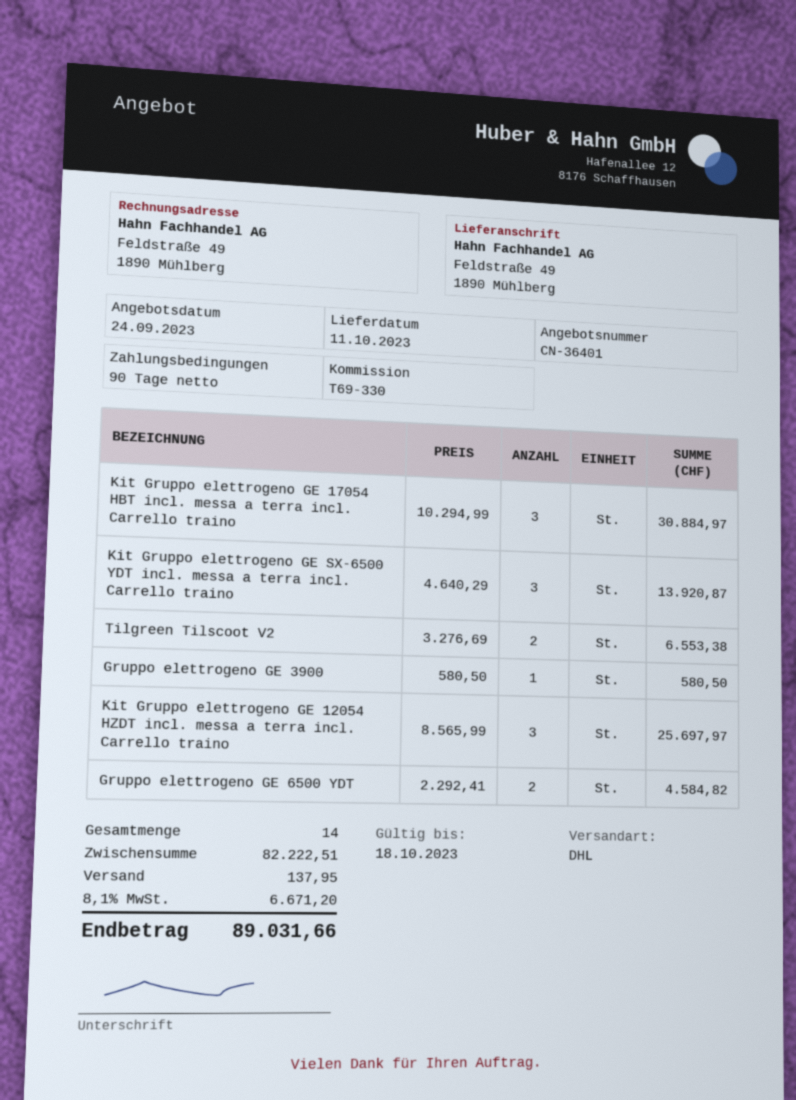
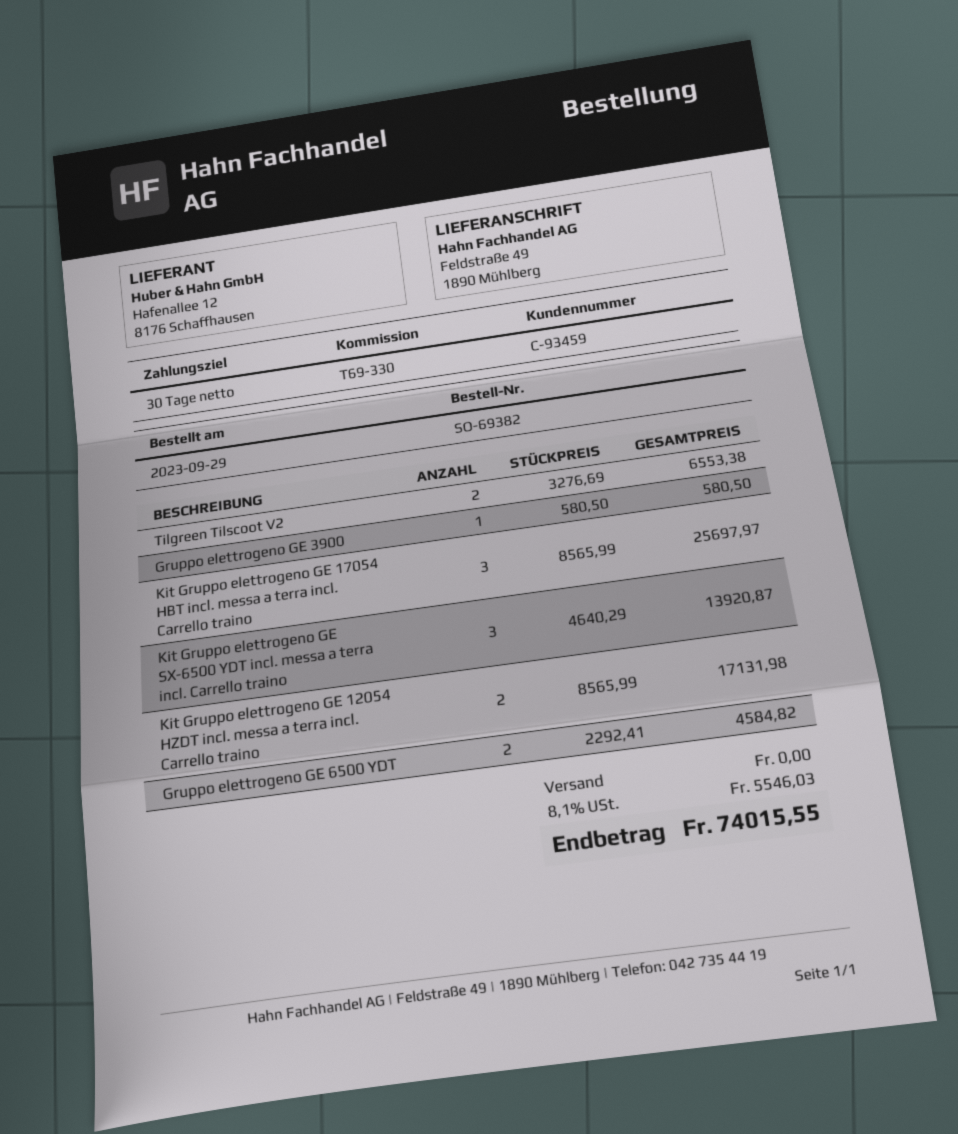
payment terms: 90 days -> 30 days
Kit Gruppo elettrogeno GE 17054 HBT incl. messa a terra incl. Carrello traino: 3 x 10294.99 = 30884.97 -> 3 x 8565.99 = 25697.97
Kit Gruppo elettrogeno GE 12054 HZDT incl. messa a terra incl. Carrello traino: 3 x 8565.99 = 25697.97 -> 2 x 8565.99 = 17131.98
shipping: 137.95 -> 0.00
tax: 8.1% = 6671.20 -> 8.1% = 5546.03
total: 89031.66 -> 74015.55

